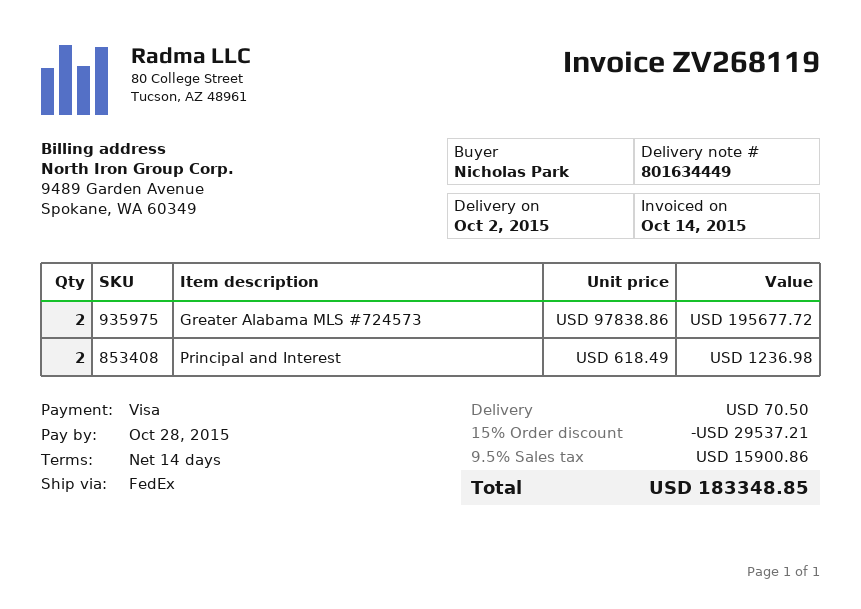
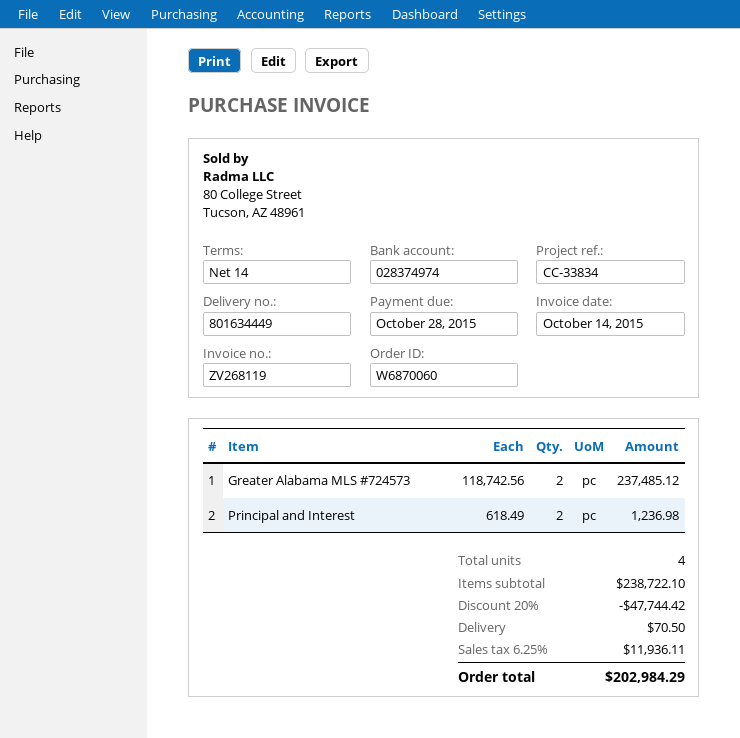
Greater Alabama MLS #724573: 2 x 97838.86 = 195677.72 -> 2 x 118742.56 = 237485.12
discount: 15% = 29537.21 -> 20% = 47744.42
tax: 9.5% = 15900.86 -> 6.25% = 11936.11
total: 183348.85 -> 202984.29

